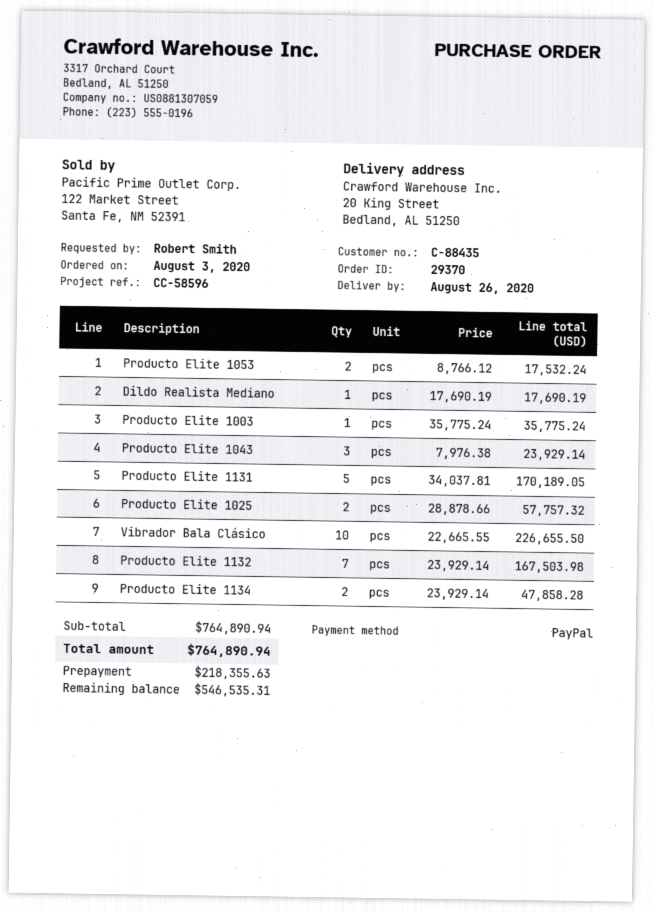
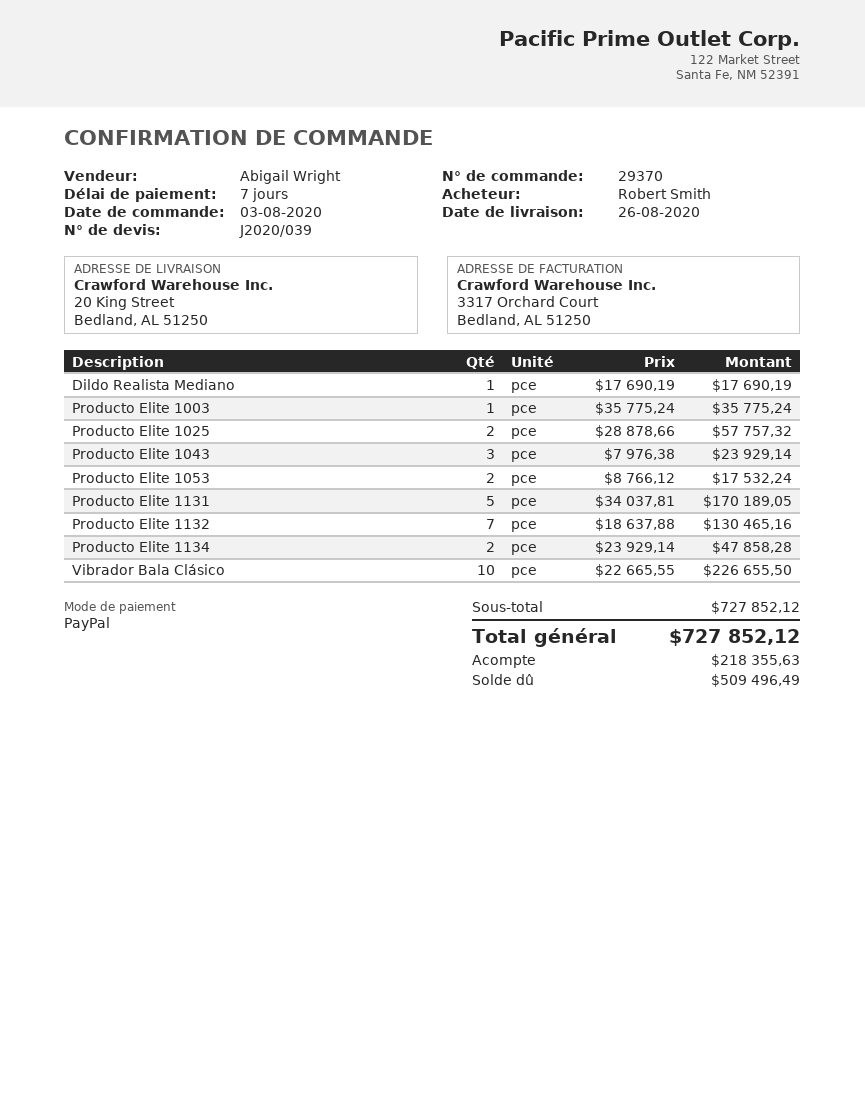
Producto Elite 1132: 7 x 23929.14 = 167503.98 -> 7 x 18637.88 = 130465.16
subtotal: 764890.94 -> 727852.12
total: 764890.94 -> 727852.12
balance: 546535.31 -> 509496.49

